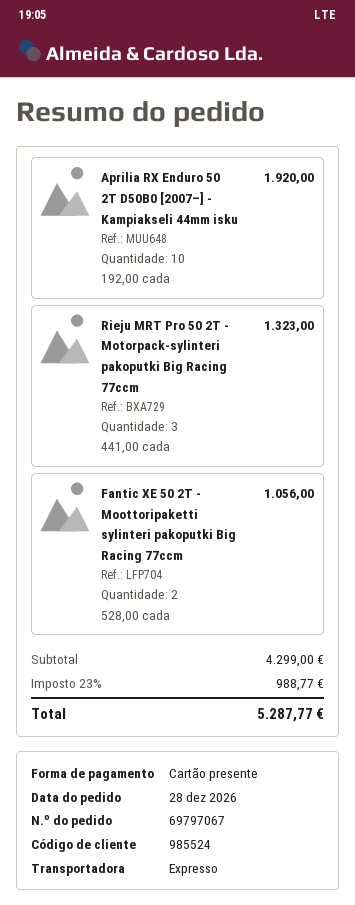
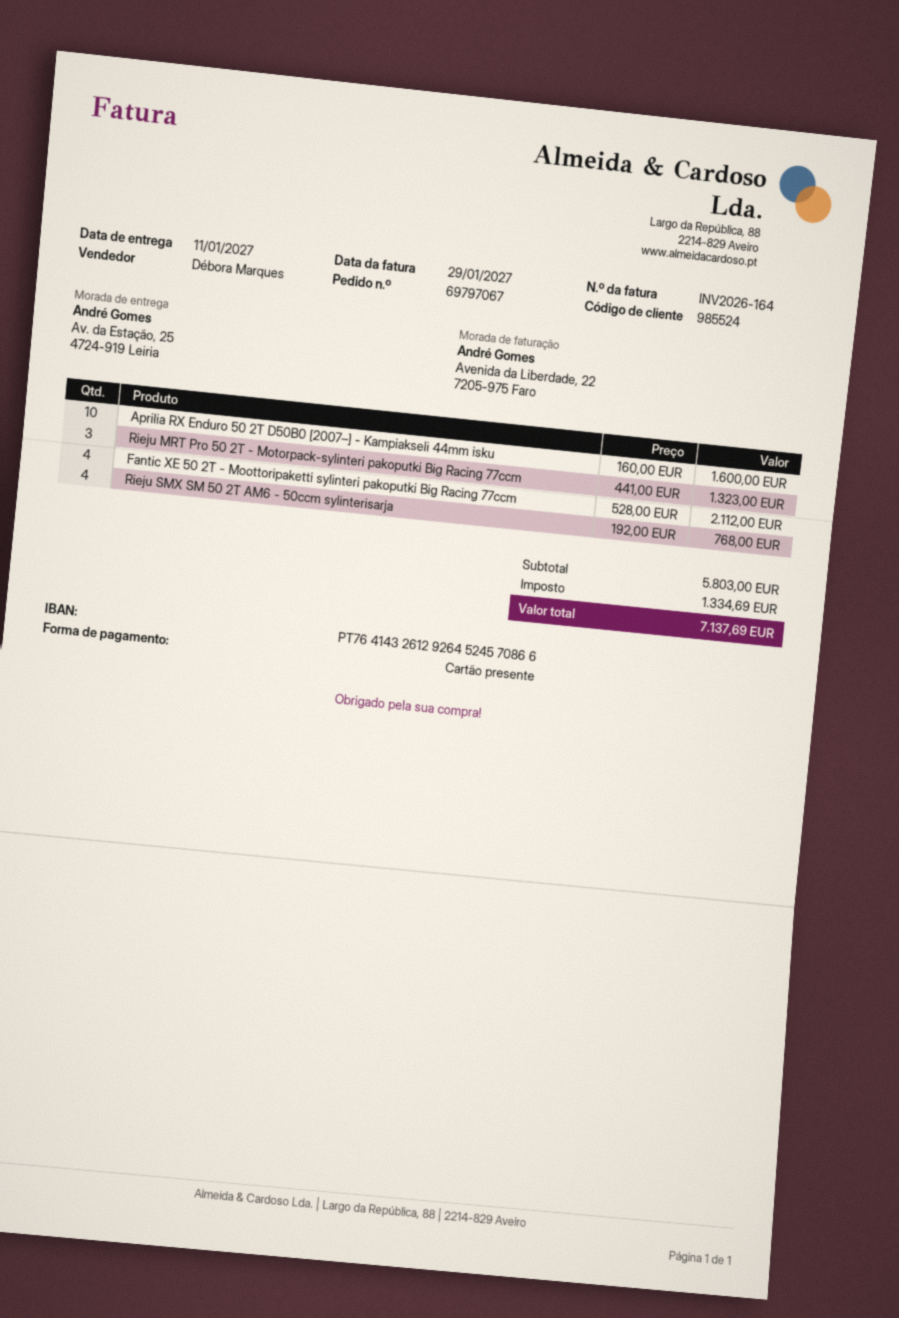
Aprilia RX Enduro 50 2T D50B0 [2007–] - Kampiakseli 44mm isku: 10 x 192.00 = 1920.00 -> 10 x 160.00 = 1600.00
Fantic XE 50 2T - Moottoripaketti sylinteri pakoputki Big Racing 77ccm: 2 x 528.00 = 1056.00 -> 4 x 528.00 = 2112.00
Rieju SMX SM 50 2T AM6 - 50ccm sylinterisarja: none -> 4 x 192.00 = 768.00
subtotal: 4299.00 -> 5803.00
tax: 988.77 -> 1334.69
total: 5287.77 -> 7137.69

